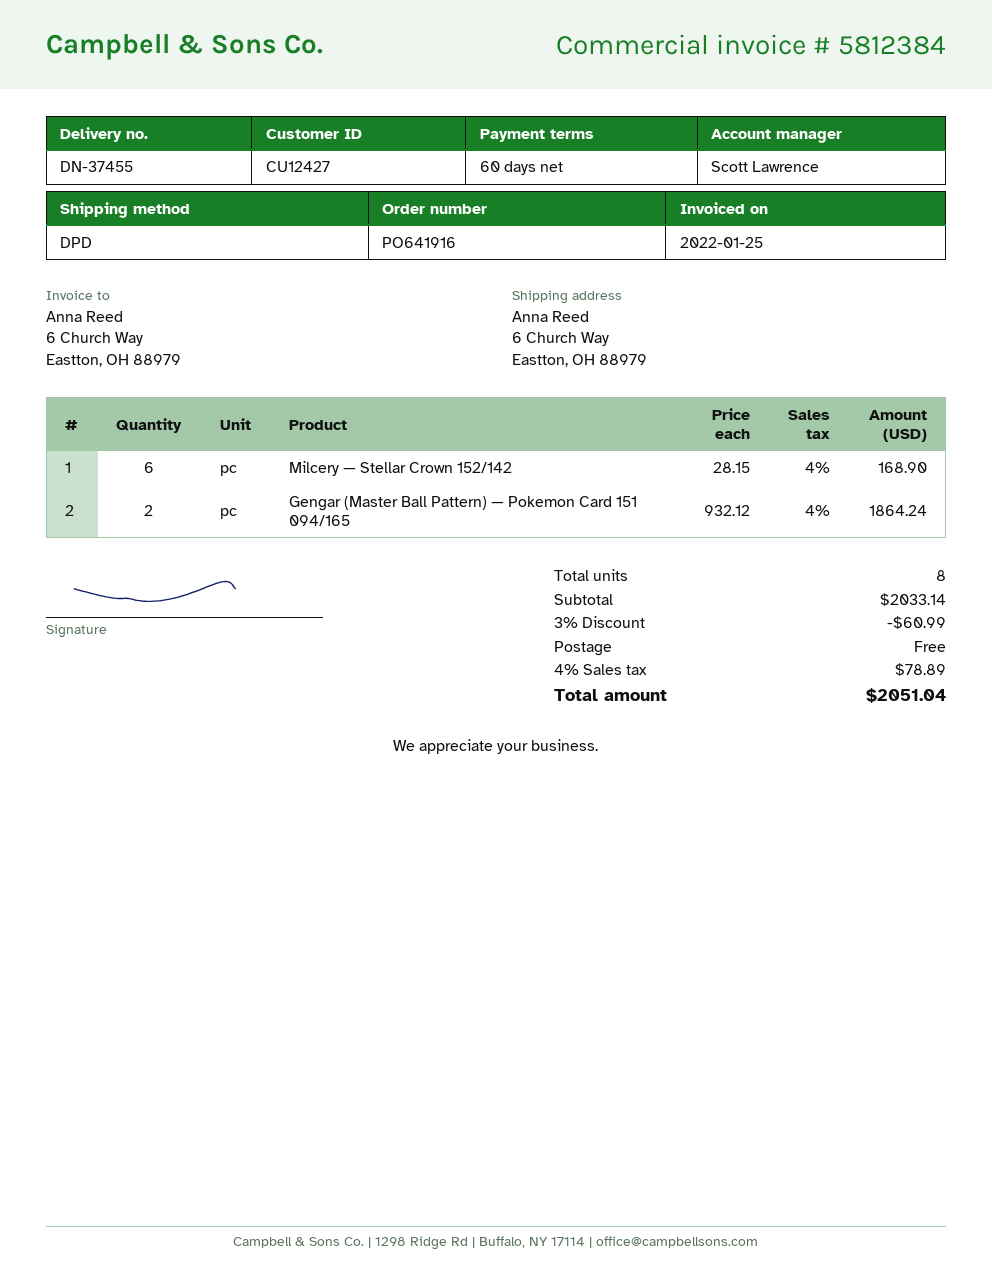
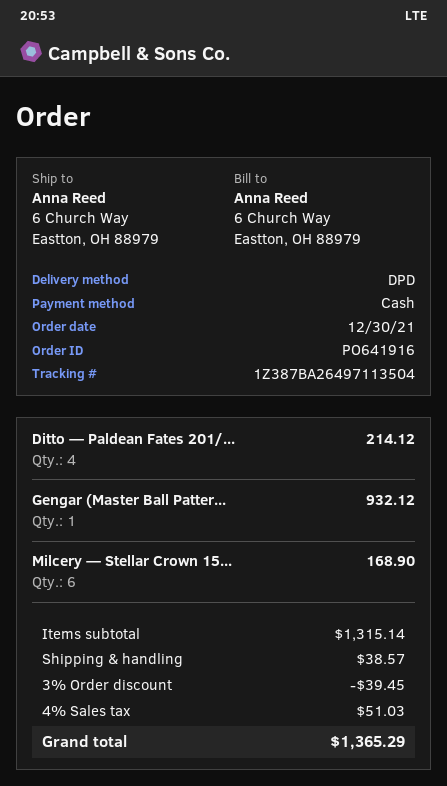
Gengar (Master Ball Pattern) — Pokemon Card 151 094/165: 2 for 1864.24 -> 1 for 932.12
Ditto — Paldean Fates 201/...: none -> 4 for 214.12
subtotal: 2033.14 -> 1315.14
discount: 3% = 60.99 -> 3% = 39.45
shipping: 0.00 -> 38.57
tax: 4% = 78.89 -> 4% = 51.03
total: 2051.04 -> 1365.29

